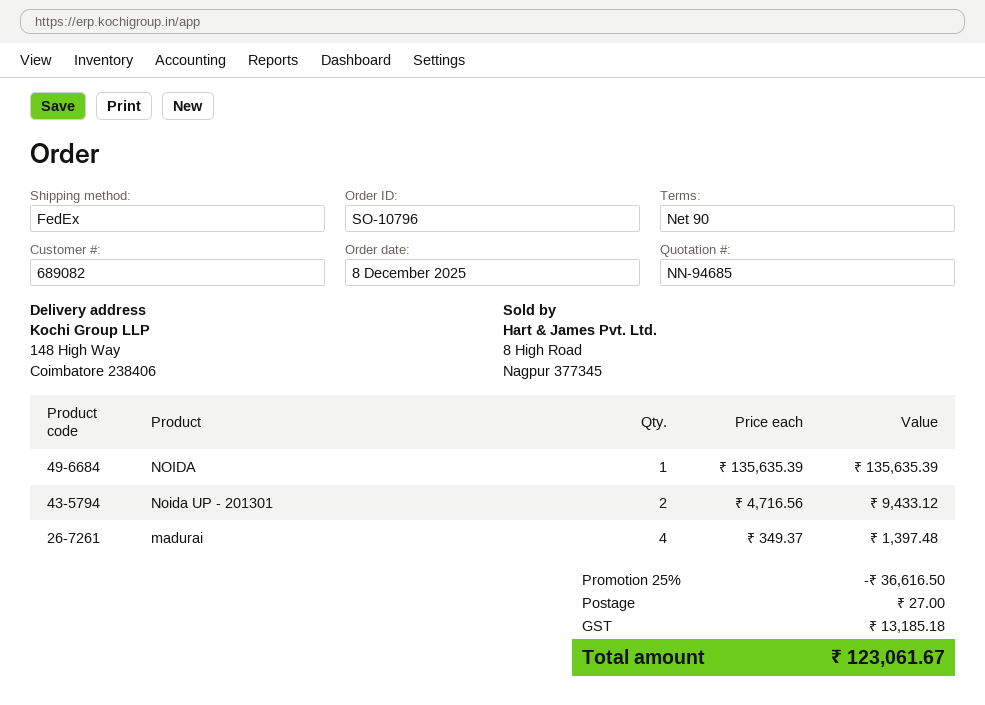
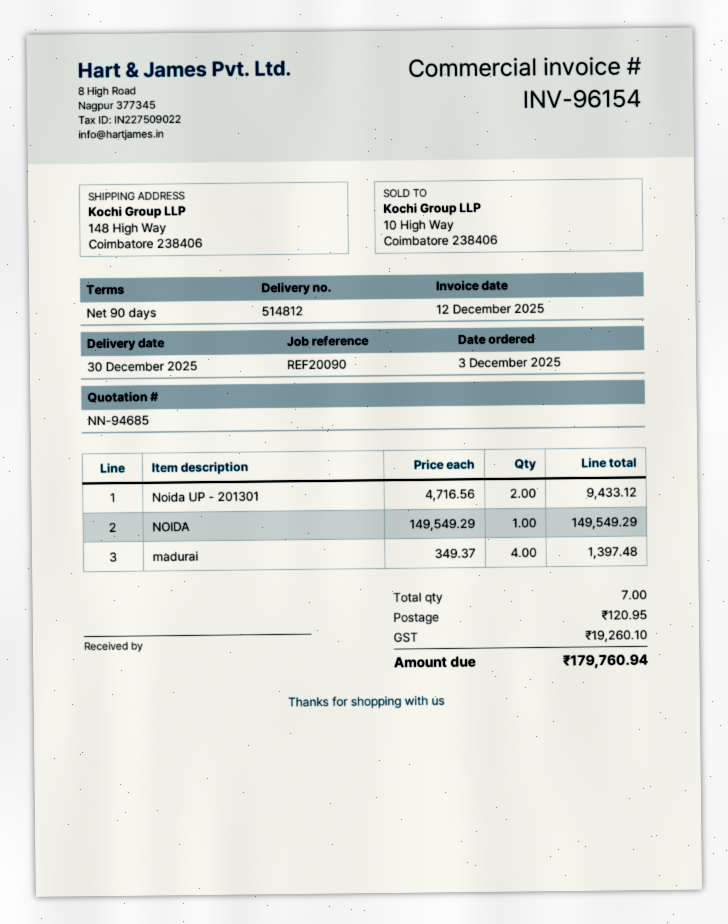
order date: 2025-12-08 -> 2025-12-03
NOIDA: 1 x 135635.39 = 135635.39 -> 1 x 149549.29 = 149549.29
discount: 25% = 36616.50 -> none
shipping: 27.00 -> 120.95
tax: 13185.18 -> 19260.10
total: 123061.67 -> 179760.94

